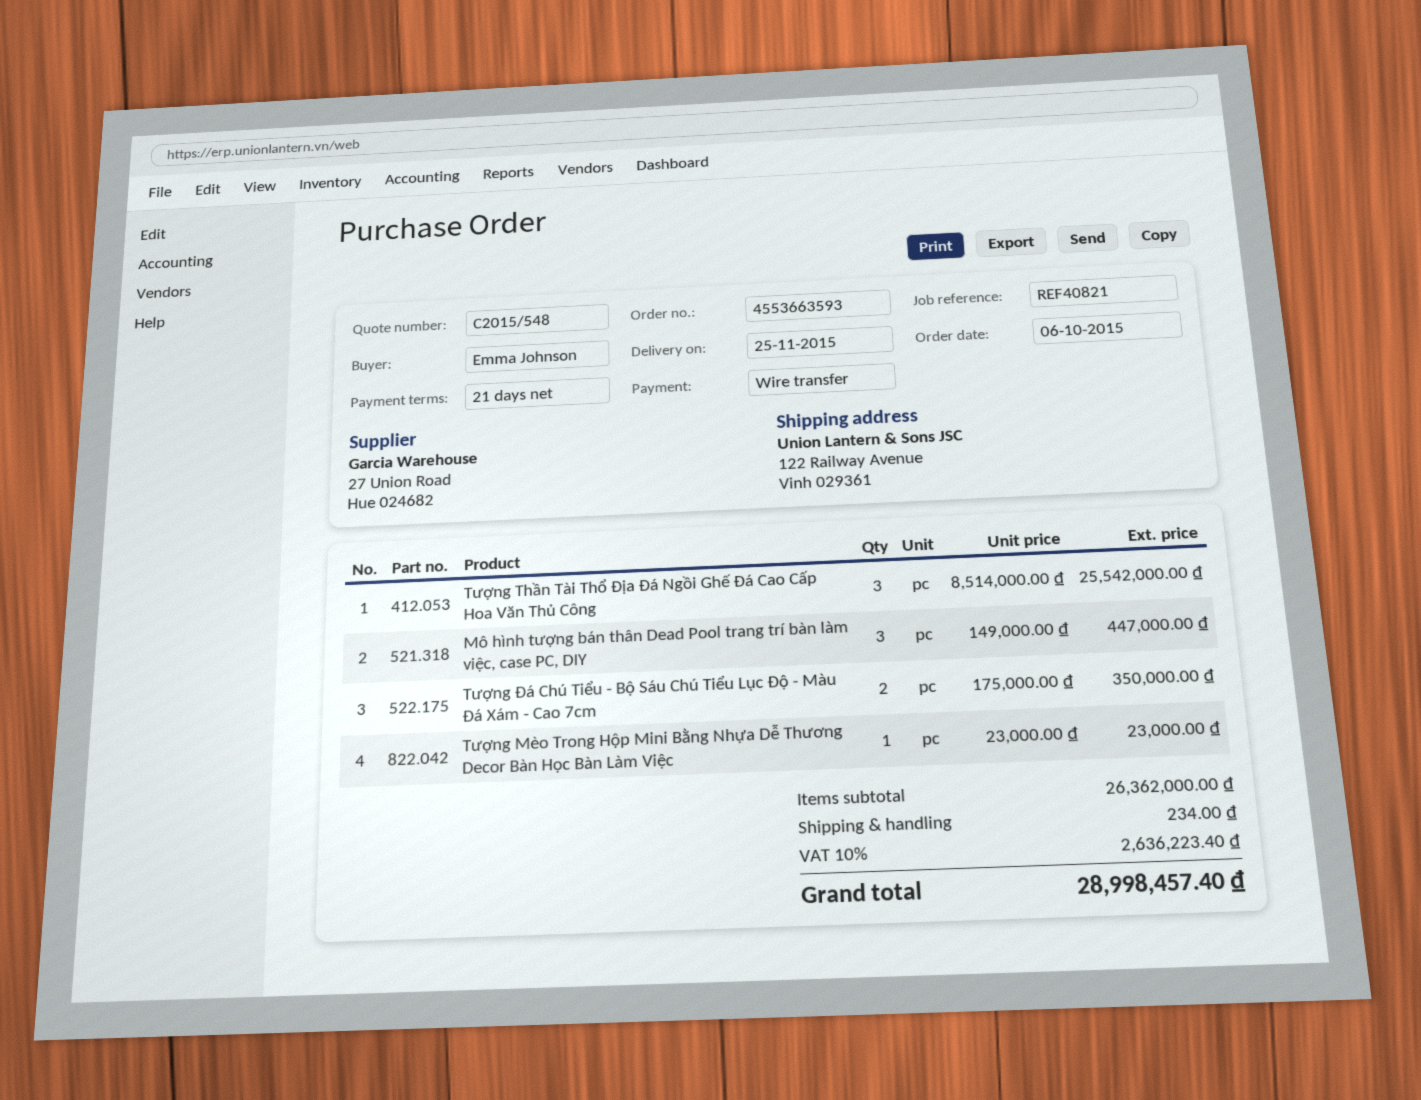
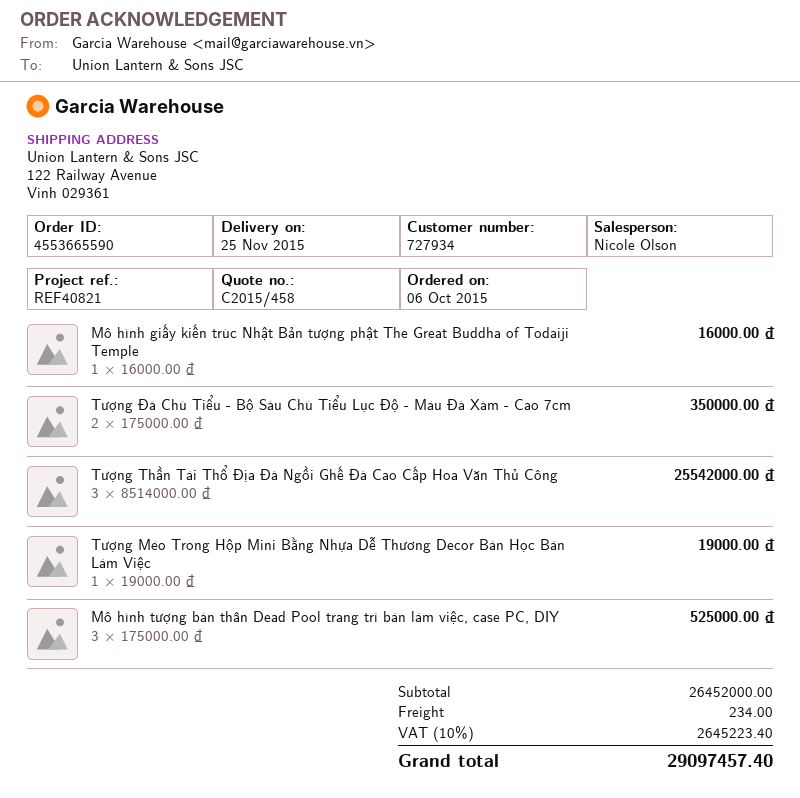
quote number: C2015/548 -> C2015/458
order number: 4553663593 -> 4553665590
Mô hình tượng bán thân Dead Pool trang trí bàn làm việc, case PC, DIY: 3 x 149000.00 = 447000.00 -> 3 x 175000.00 = 525000.00
Tượng Mèo Trong Hộp Mini Bằng Nhựa Dễ Thương Decor Bàn Học Bàn Làm Việc: 1 x 23000.00 = 23000.00 -> 1 x 19000.00 = 19000.00
Mô hình giấy kiến trúc Nhật Bản tượng phật The Great Buddha of Todaiji Temple: none -> 1 x 16000.00 = 16000.00
subtotal: 26362000.00 -> 26452000.00
tax: 10% = 2636223.40 -> 10% = 2645223.40
total: 28998457.40 -> 29097457.40

